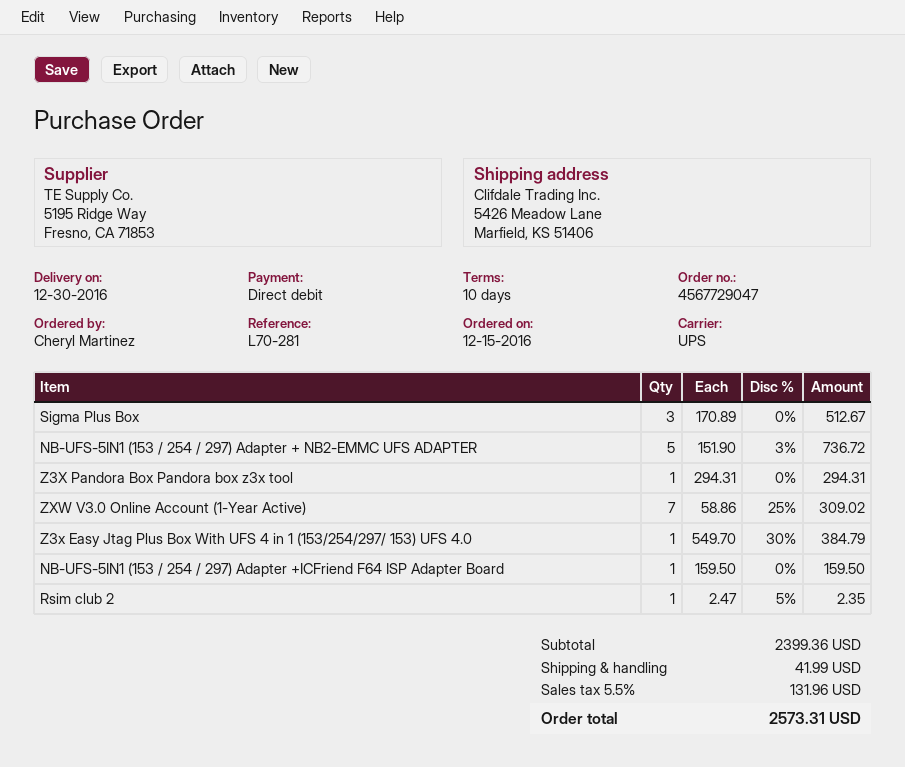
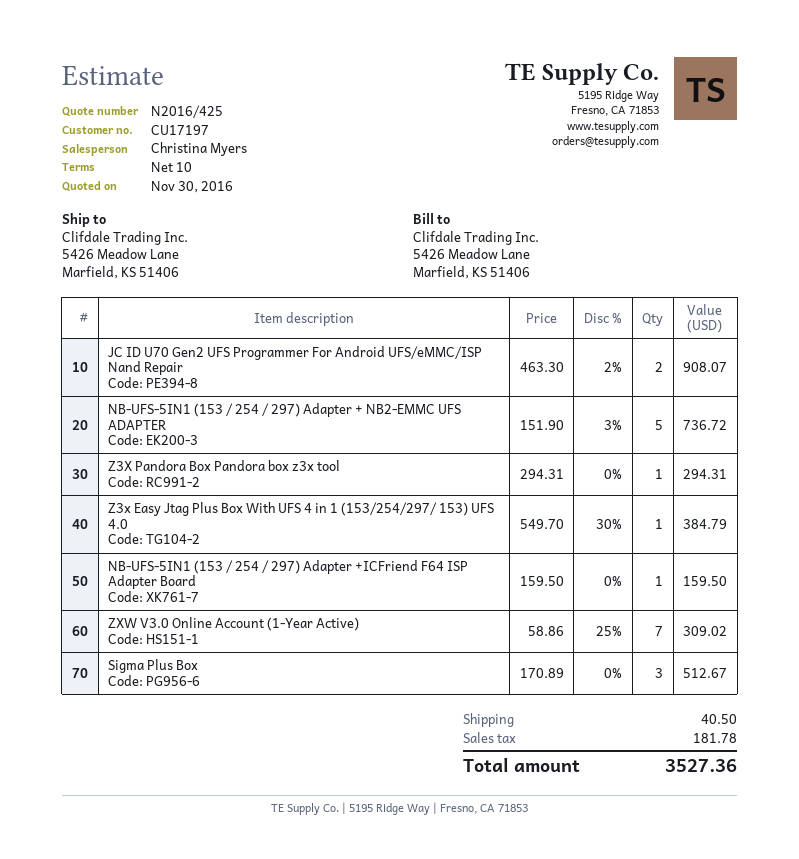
Rsim club 2: 1 x 2.47 - 5% = 2.35 -> none
JC ID U70 Gen2 UFS Programmer For Android UFS/eMMC/ISP Nand Repair: none -> 2 x 463.30 - 2% = 908.07
shipping: 41.99 -> 40.50
tax: 131.96 -> 181.78
total: 2573.31 -> 3527.36

